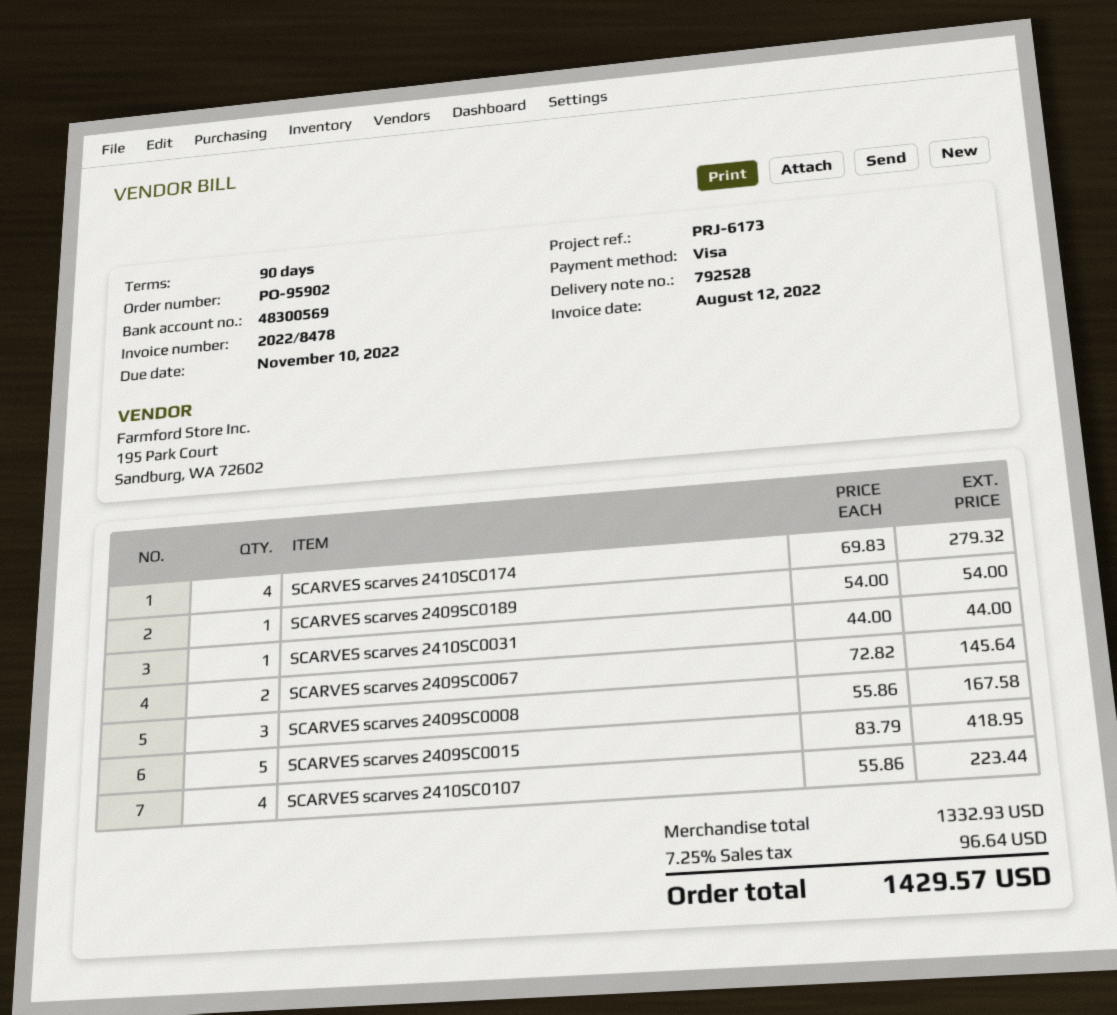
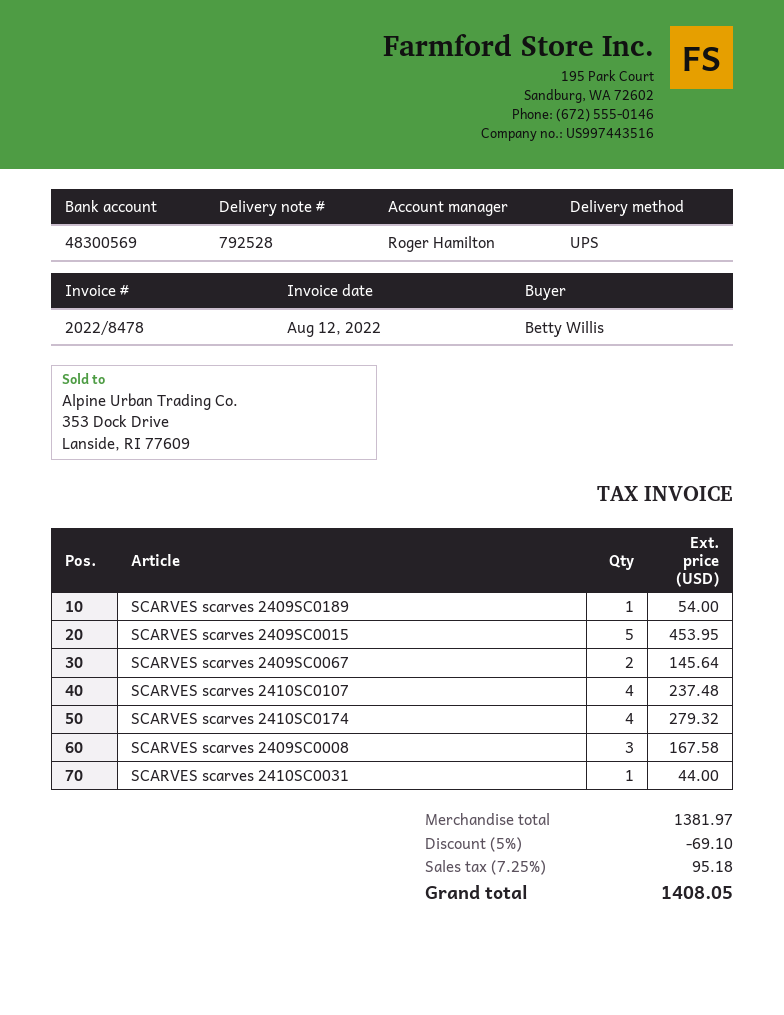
SCARVES scarves 2409SC0015: 5 for 418.95 -> 5 for 453.95
SCARVES scarves 2410SC0107: 4 for 223.44 -> 4 for 237.48
subtotal: 1332.93 -> 1381.97
discount: none -> 5% = 69.10
tax: 7.25% = 96.64 -> 7.25% = 95.18
total: 1429.57 -> 1408.05

